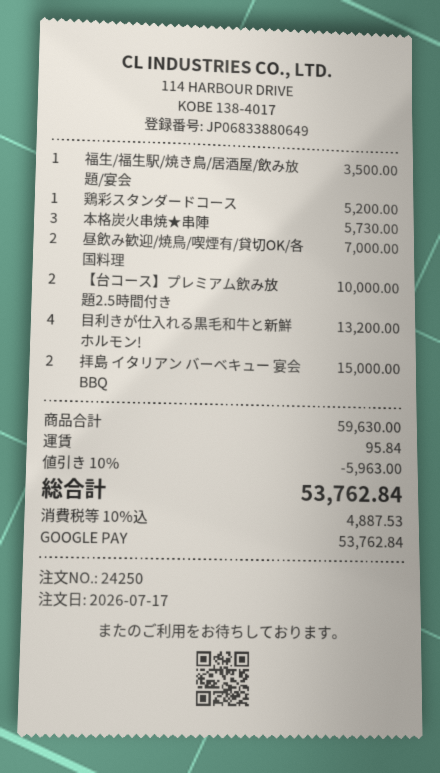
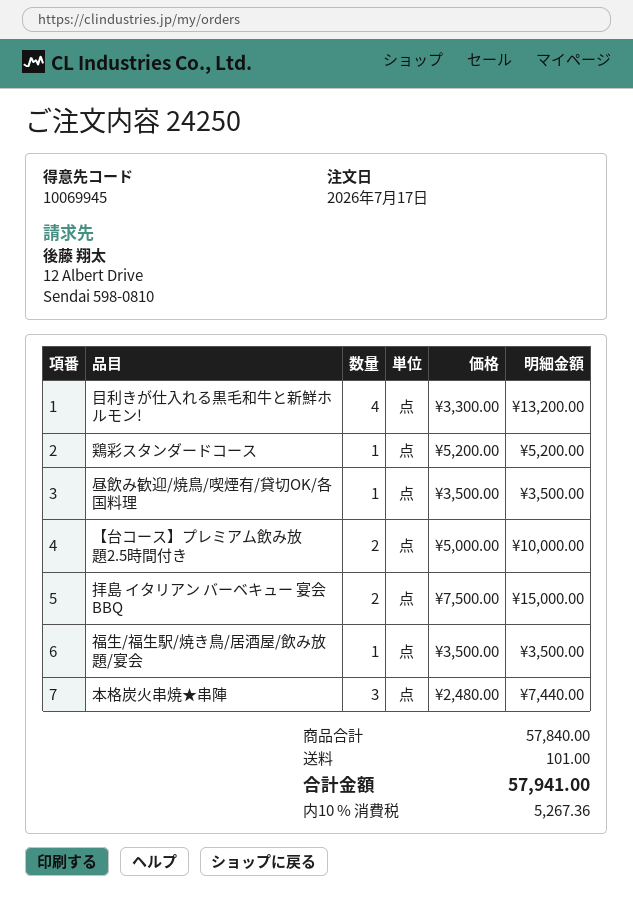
本格炭火串焼★串陣: 3 for 5730.00 -> 3 for 7440.00
昼飲み歓迎/焼鳥/喫煙有/貸切OK/各国料理: 2 for 7000.00 -> 1 for 3500.00
subtotal: 59630.00 -> 57840.00
discount: 10% = 5963.00 -> none
shipping: 95.84 -> 101.00
tax: 10% = 4887.53 -> 10% = 5267.36
total: 53762.84 -> 57941.00

